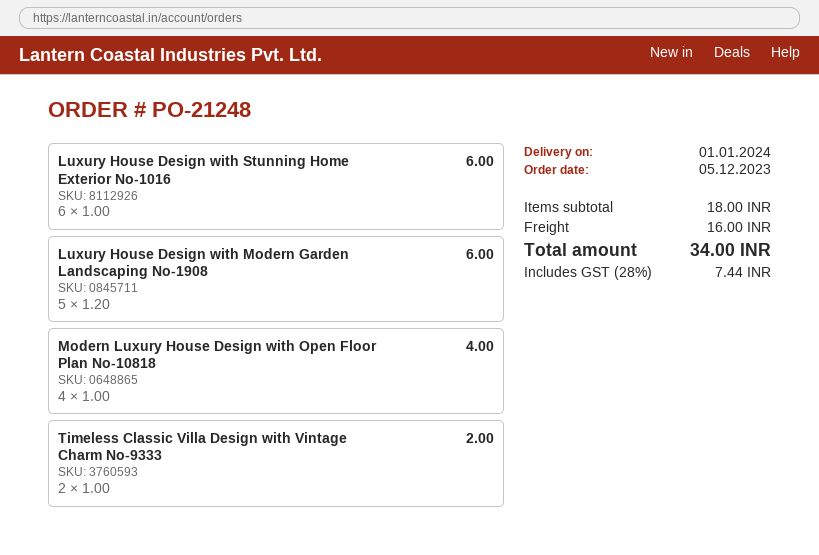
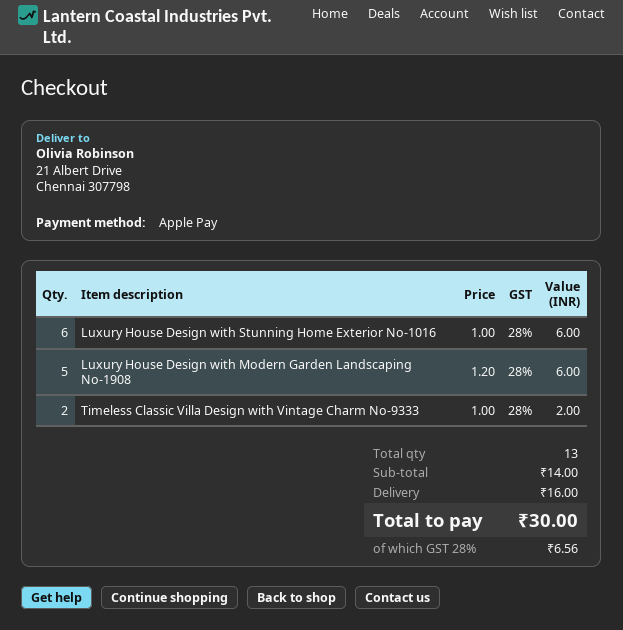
Modern Luxury House Design with Open Floor Plan No-10818: 4 x 1.00 = 4.00 -> none
subtotal: 18.00 -> 14.00
tax: 28% = 7.44 -> 28% = 6.56
total: 34.00 -> 30.00

